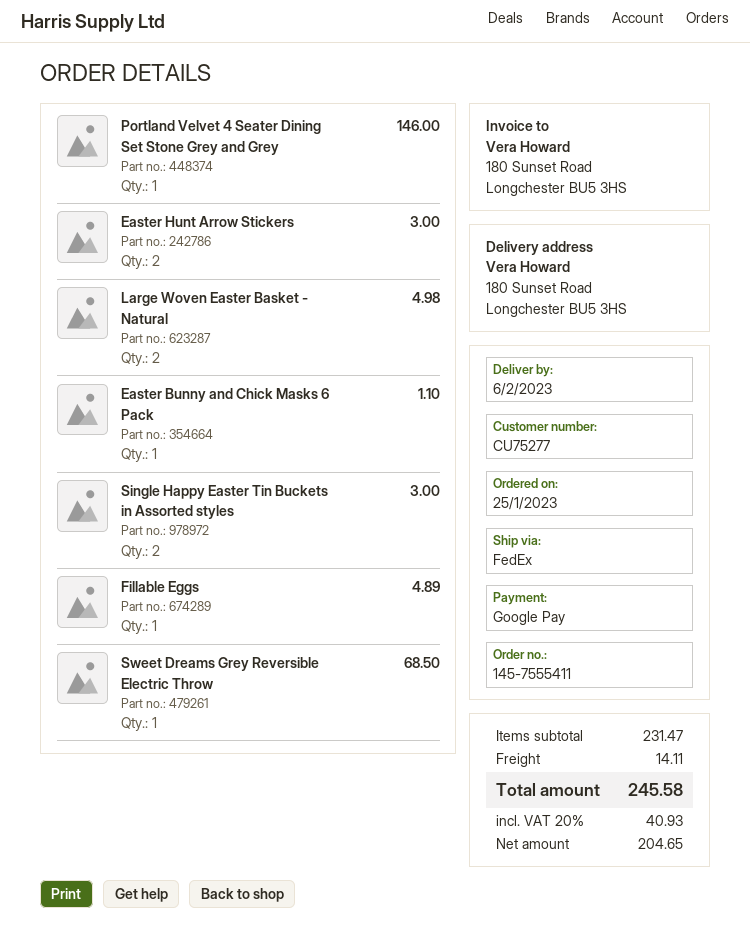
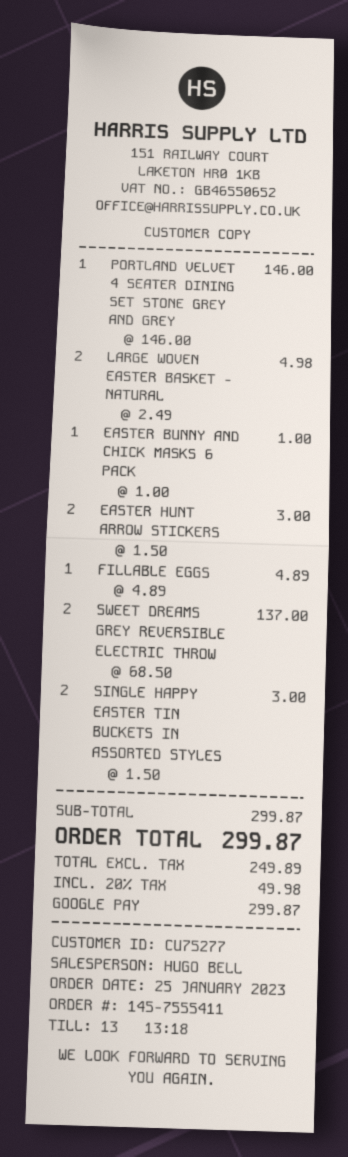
Easter Bunny and Chick Masks 6 Pack: 1 for 1.10 -> 1 for 1.00
Sweet Dreams Grey Reversible Electric Throw: 1 for 68.50 -> 2 for 137.00
subtotal: 231.47 -> 299.87
shipping: 14.11 -> none
net: 204.65 -> 249.89
tax: 20% = 40.93 -> 20% = 49.98
total: 245.58 -> 299.87

